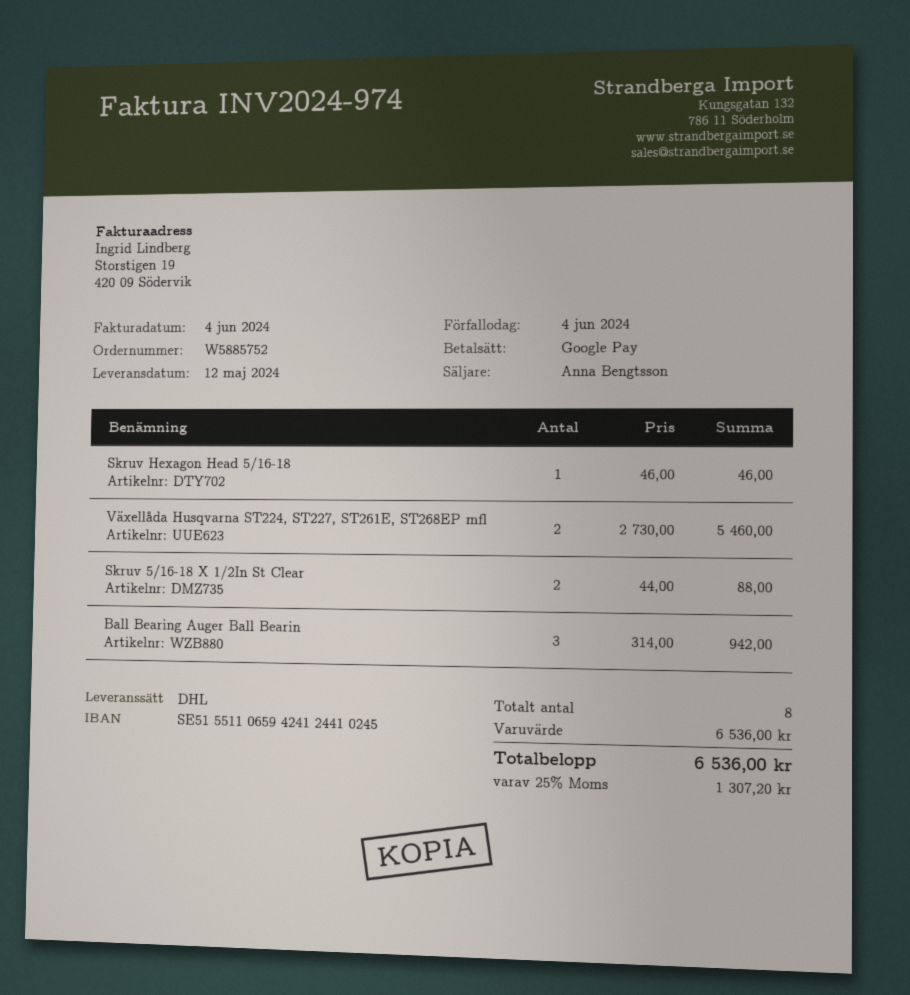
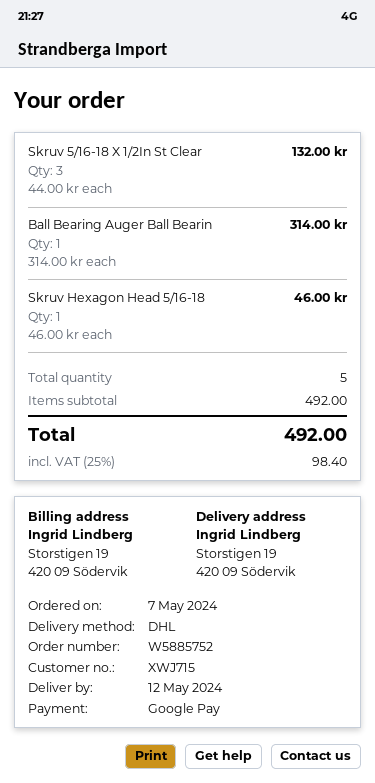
Växellåda Husqvarna ST224, ST227, ST261E, ST268EP mfl: 2 x 2730.00 = 5460.00 -> none
Skruv 5/16-18 X 1/2In St Clear: 2 x 44.00 = 88.00 -> 3 x 44.00 = 132.00
Ball Bearing Auger Ball Bearin: 3 x 314.00 = 942.00 -> 1 x 314.00 = 314.00
total quantity: 8 -> 5
subtotal: 6536.00 -> 492.00
tax: 25% = 1307.20 -> 25% = 98.40
total: 6536.00 -> 492.00

